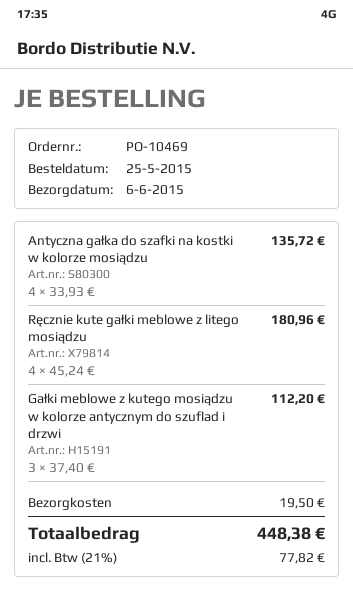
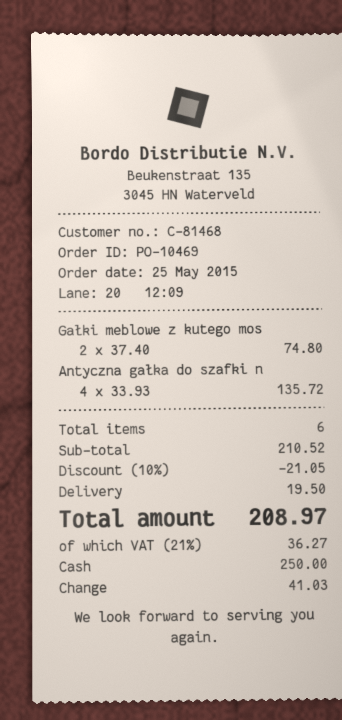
Ręcznie kute gałki meblowe z litego mosiądzu: 4 x 45.24 = 180.96 -> none
Gałki meblowe z kutego mosiądzu w kolorze antycznym do szuflad i drzwi: 3 x 37.40 = 112.20 -> 2 x 37.40 = 74.80
discount: none -> 10% = 21.05
tax: 21% = 77.82 -> 21% = 36.27
total: 448.38 -> 208.97

